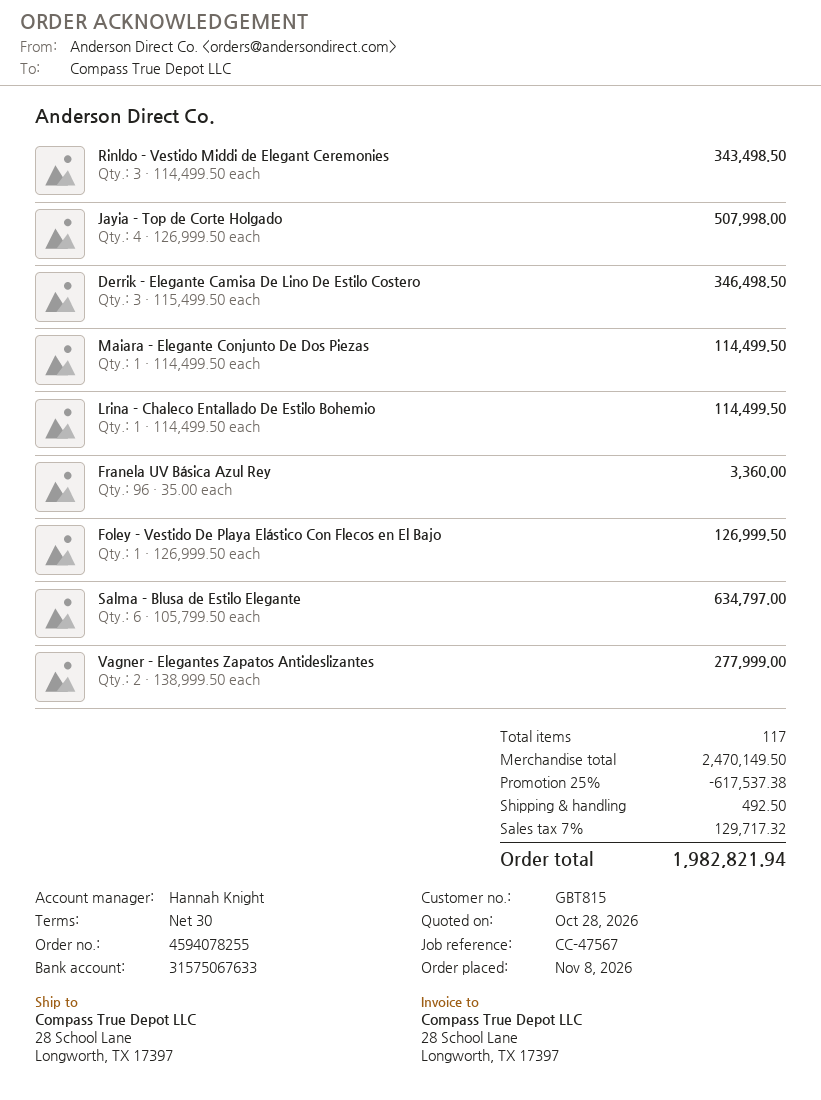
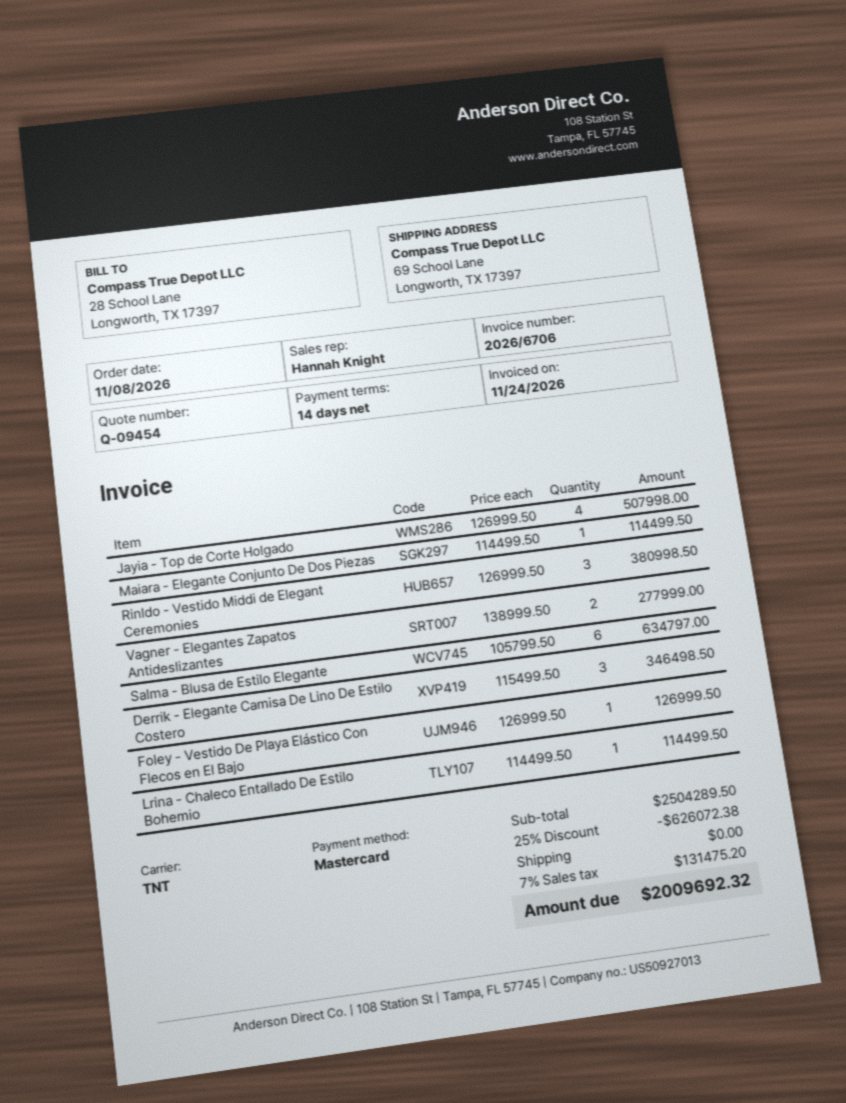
payment terms: 30 days -> 14 days
ship to: 28 School Lane, Longworth, TX 17397 -> 69 School Lane, Longworth, TX 17397
Rinldo - Vestido Middi de Elegant Ceremonies: 3 x 114499.50 = 343498.50 -> 3 x 126999.50 = 380998.50
Franela UV Básica Azul Rey: 96 x 35.00 = 3360.00 -> none
subtotal: 2470149.50 -> 2504289.50
discount: 25% = 617537.38 -> 25% = 626072.38
shipping: 492.50 -> 0.00
tax: 7% = 129717.32 -> 7% = 131475.20
total: 1982821.94 -> 2009692.32

